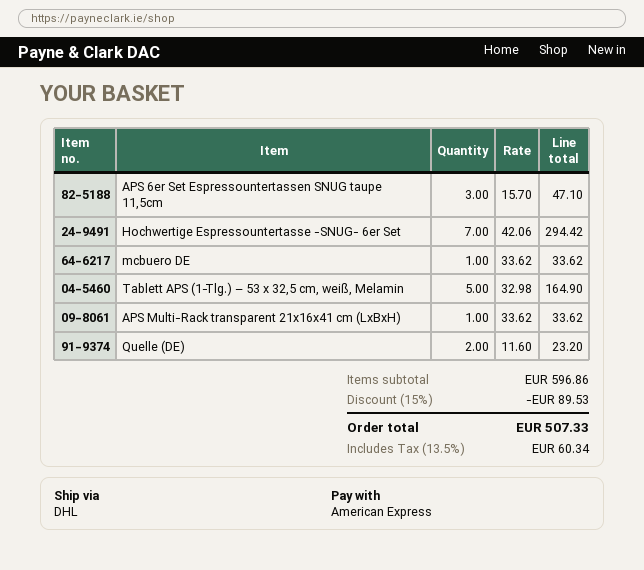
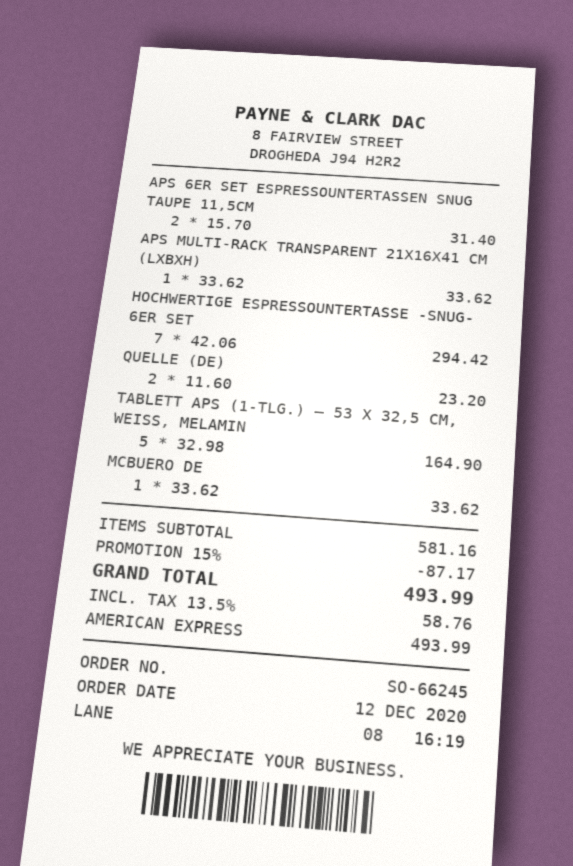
APS 6er Set Espressountertassen SNUG taupe 11,5cm: 3 x 15.70 = 47.10 -> 2 x 15.70 = 31.40
subtotal: 596.86 -> 581.16
discount: 15% = 89.53 -> 15% = 87.17
tax: 13.5% = 60.34 -> 13.5% = 58.76
total: 507.33 -> 493.99

